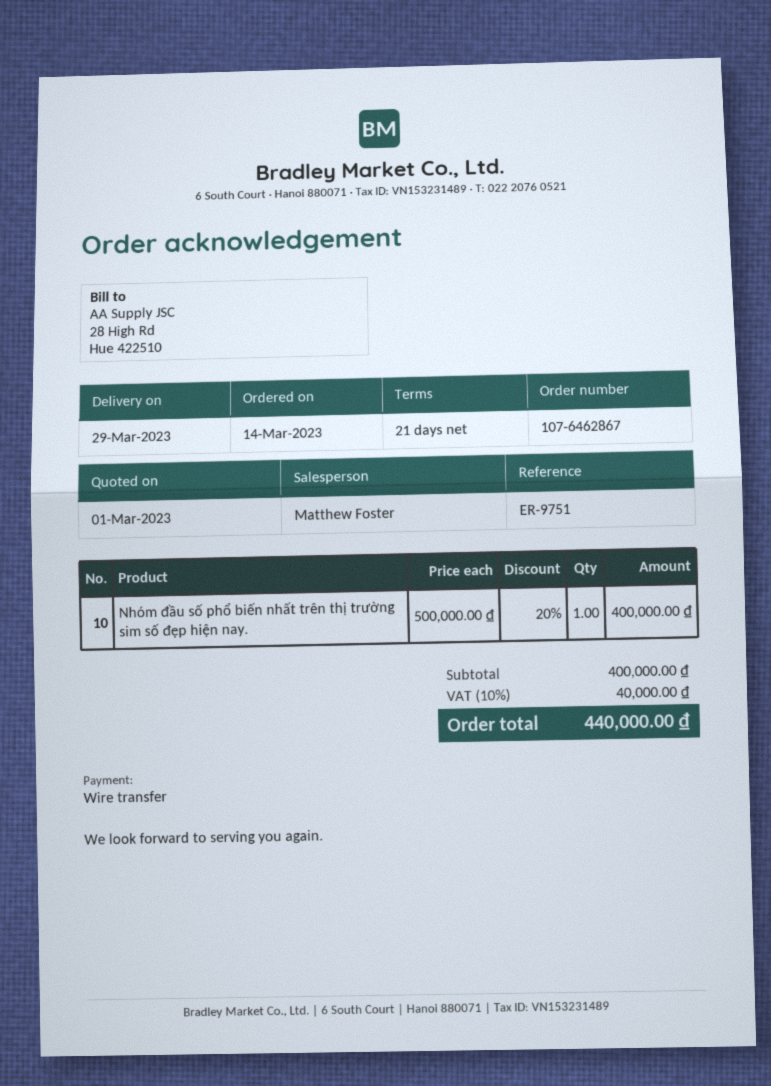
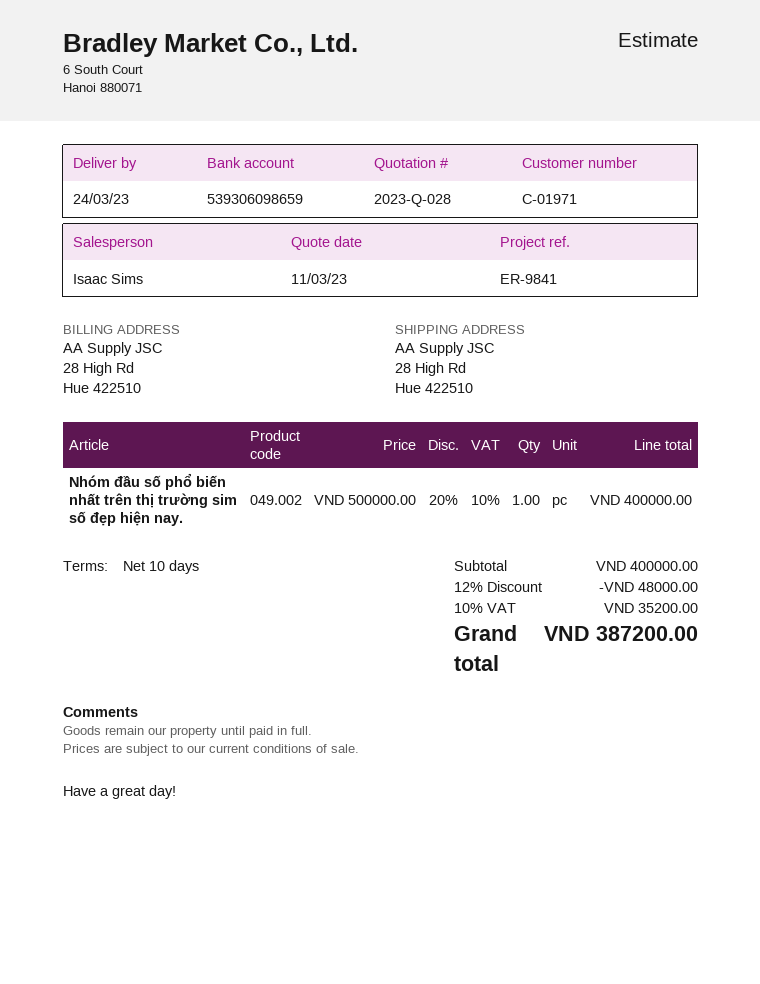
quote date: 2023-03-01 -> 2023-03-11
delivery date: 2023-03-29 -> 2023-03-24
payment terms: 21 days -> 10 days
reference: ER-9751 -> ER-9841
sales rep: Matthew Foster -> Isaac Sims
discount: none -> 12% = 48000.00
tax: 10% = 40000.00 -> 10% = 35200.00
total: 440000.00 -> 387200.00

